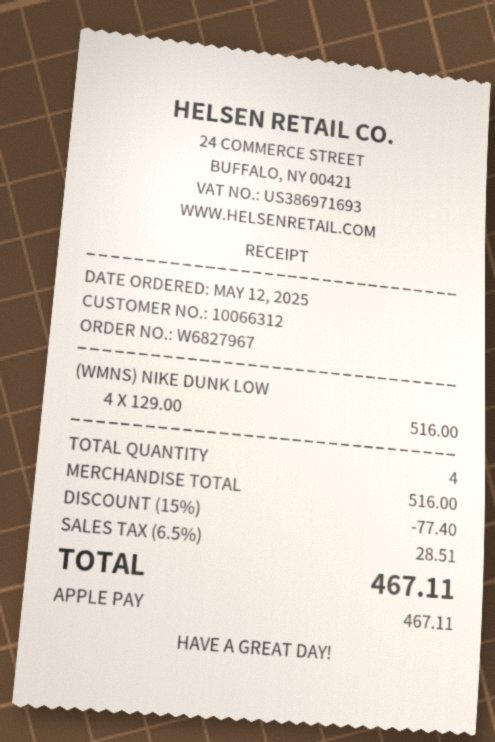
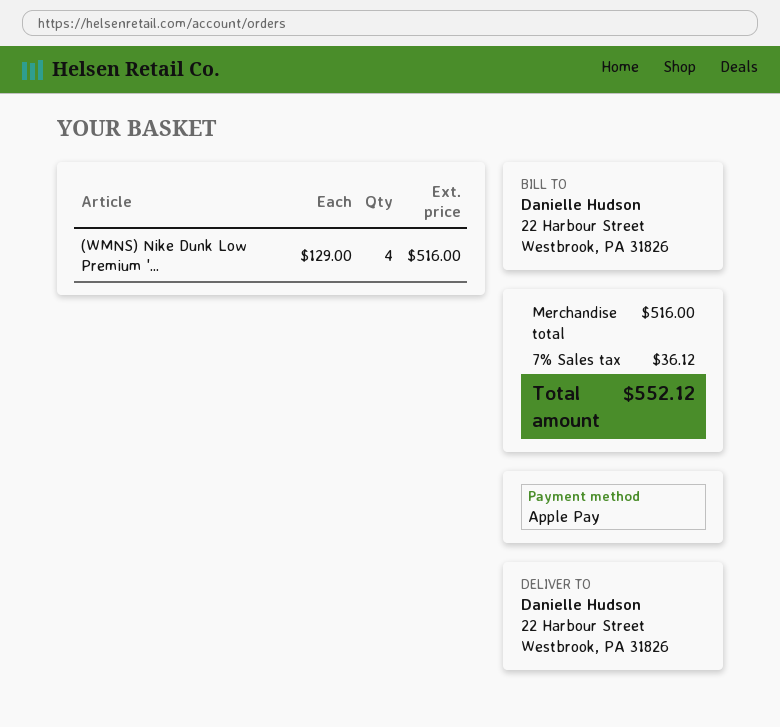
discount: 15% = 77.40 -> none
tax: 6.5% = 28.51 -> 7% = 36.12
total: 467.11 -> 552.12

